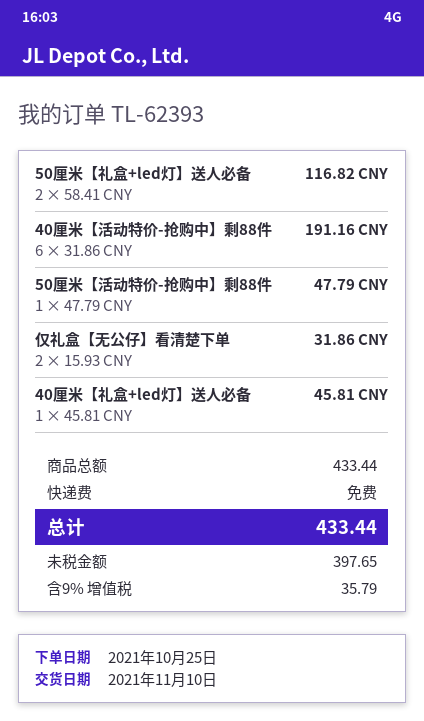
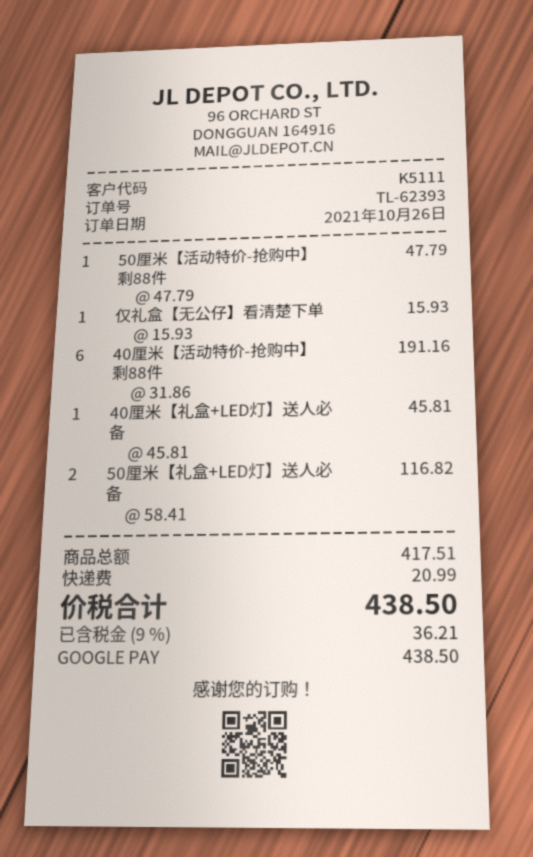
order date: 2021-10-25 -> 2021-10-26
仅礼盒【无公仔】看清楚下单: 2 x 15.93 = 31.86 -> 1 x 15.93 = 15.93
subtotal: 433.44 -> 417.51
shipping: 0.00 -> 20.99
tax: 9% = 35.79 -> 9% = 36.21
total: 433.44 -> 438.50

